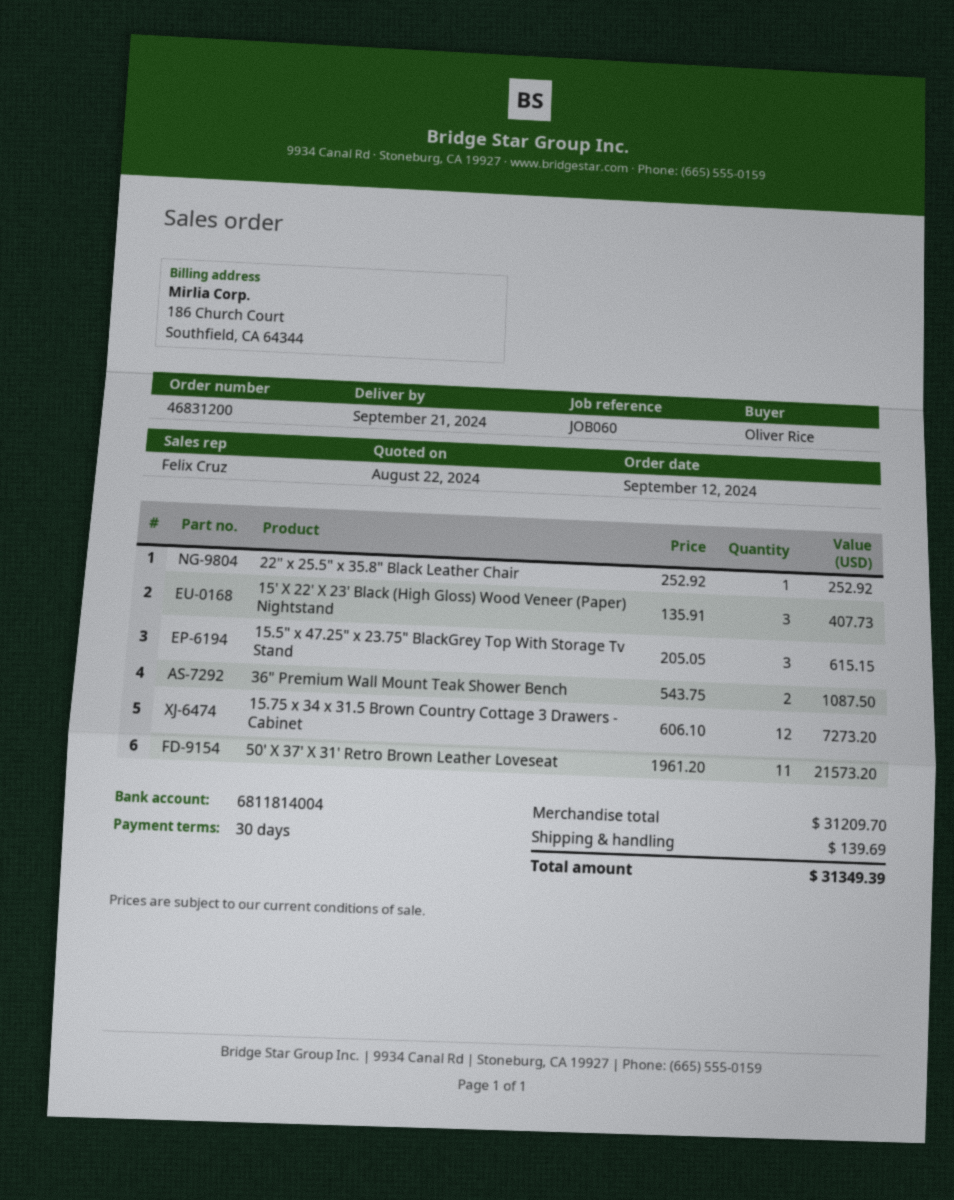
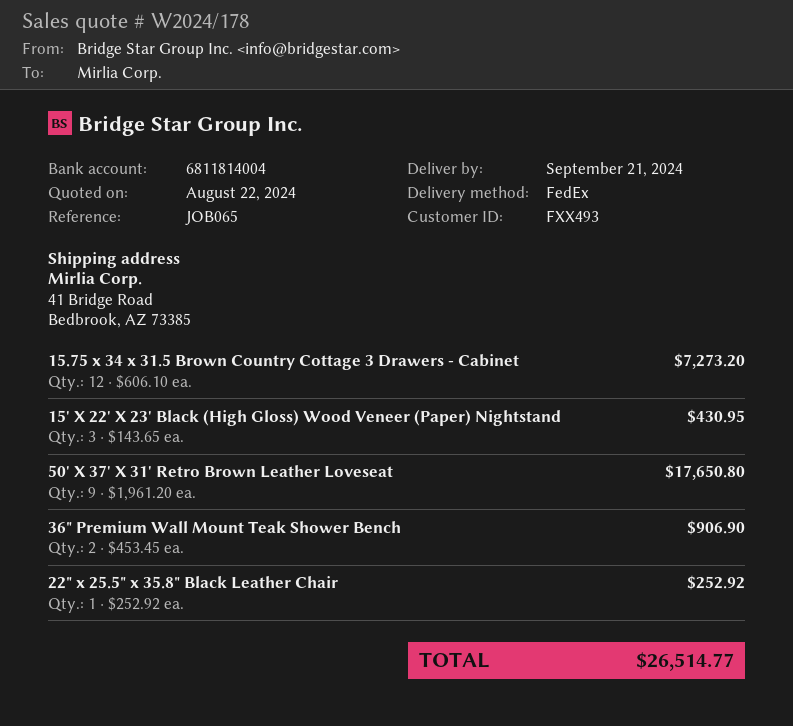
reference: JOB060 -> JOB065
15' X 22' X 23' Black (High Gloss) Wood Veneer (Paper) Nightstand: 3 x 135.91 = 407.73 -> 3 x 143.65 = 430.95
15.5" x 47.25" x 23.75" BlackGrey Top With Storage Tv Stand: 3 x 205.05 = 615.15 -> none
36" Premium Wall Mount Teak Shower Bench: 2 x 543.75 = 1087.50 -> 2 x 453.45 = 906.90
50' X 37' X 31' Retro Brown Leather Loveseat: 11 x 1961.20 = 21573.20 -> 9 x 1961.20 = 17650.80
shipping: 139.69 -> none
total: 31349.39 -> 26514.77

